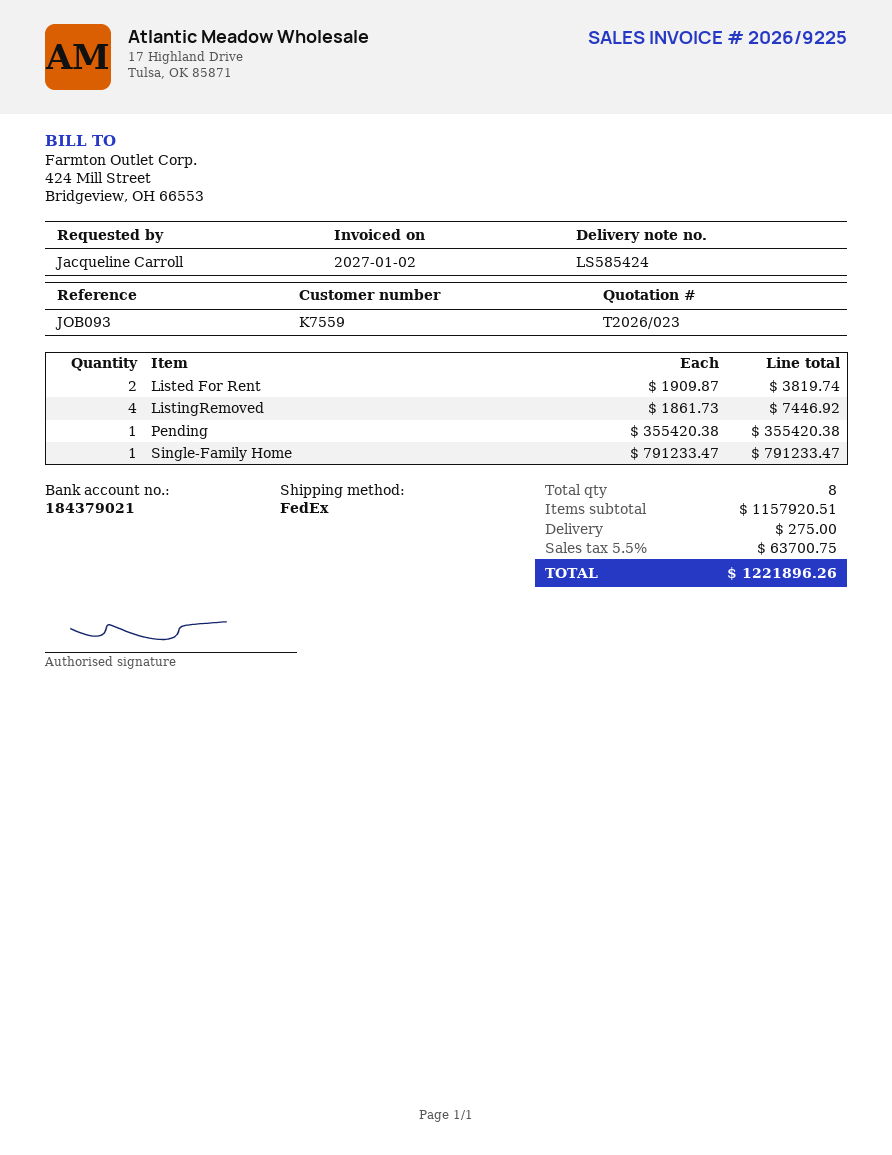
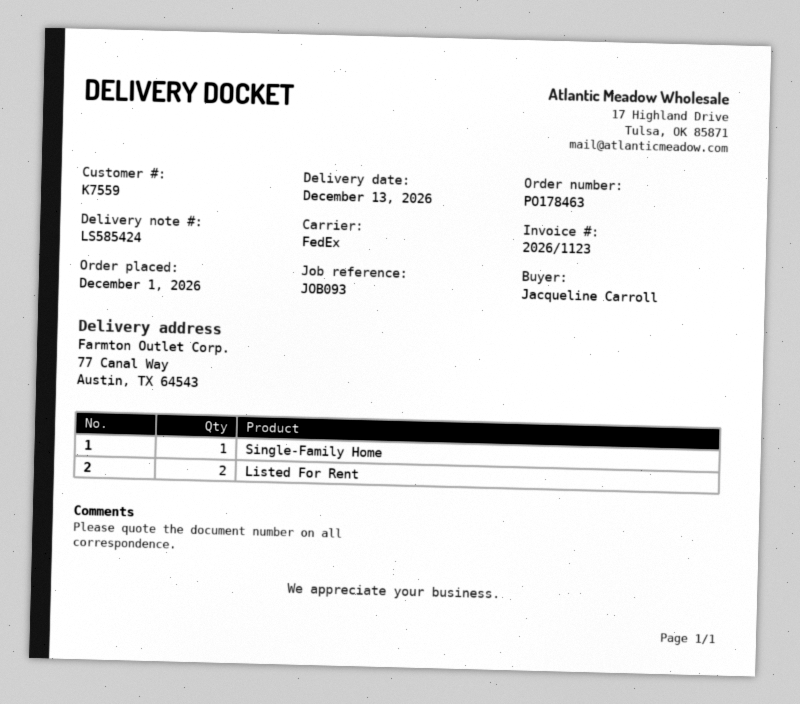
invoice number: 2026/9225 -> 2026/1123
ListingRemoved: 4 -> none
Pending: 1 -> none

